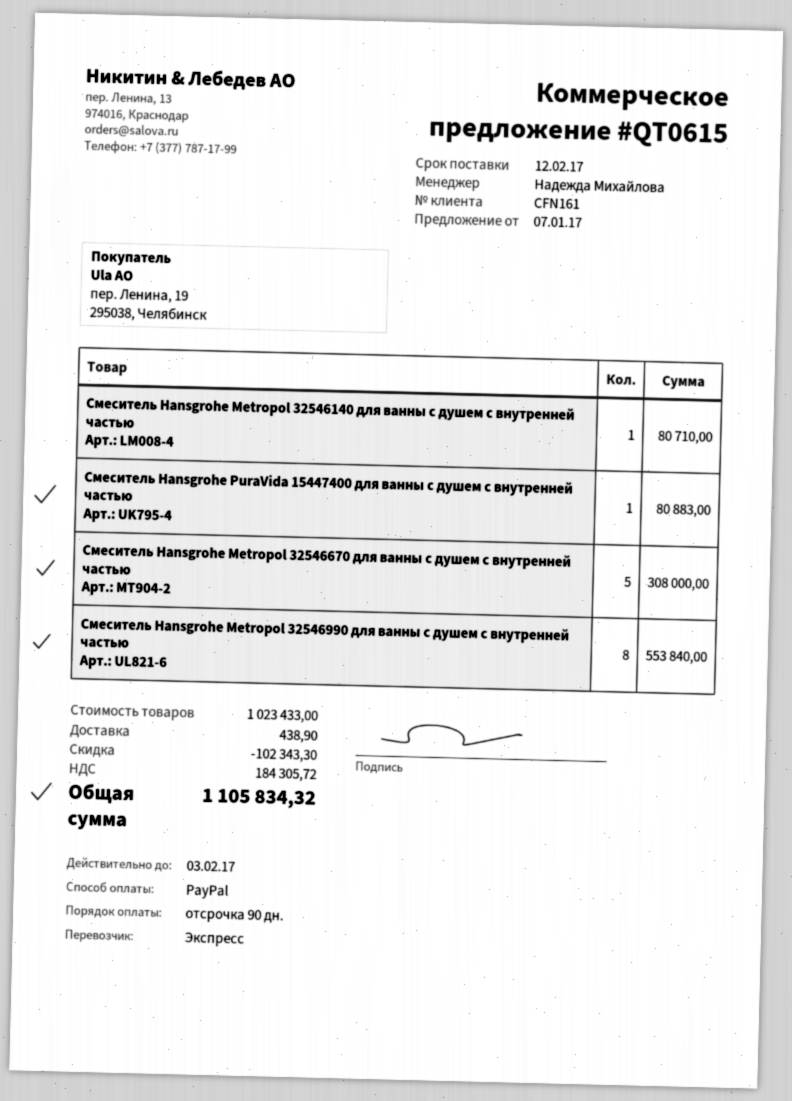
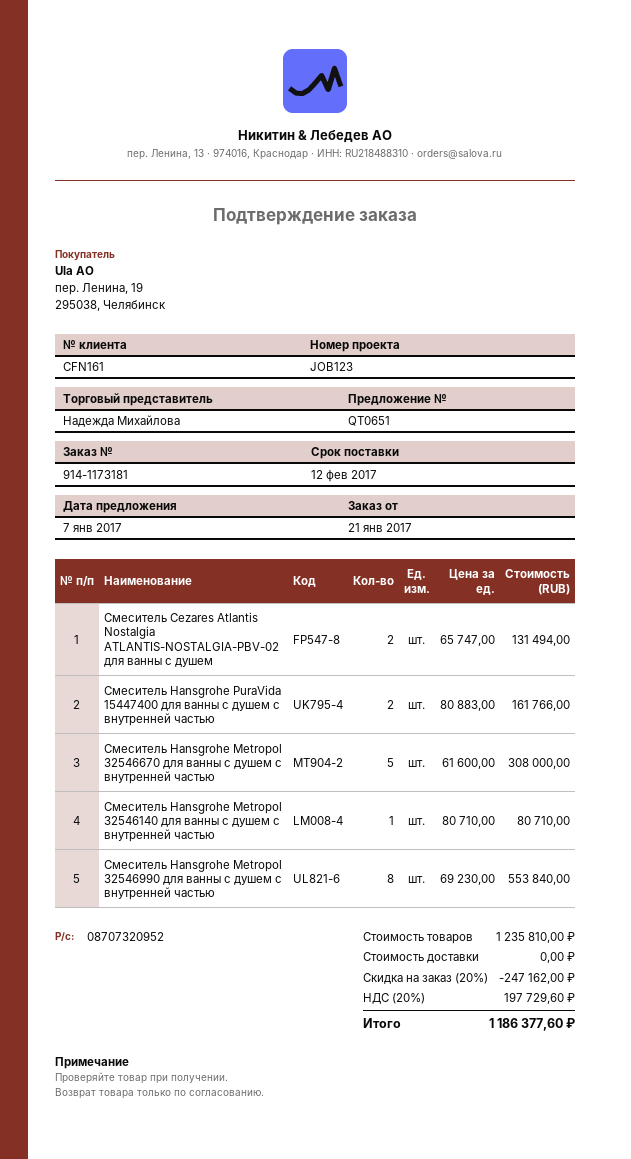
quote number: QT0615 -> QT0651
Смеситель Hansgrohe PuraVida 15447400 для ванны с душем с внутренней частью: 1 for 80883.00 -> 2 for 161766.00
Смеситель Cezares Atlantis Nostalgia ATLANTIS-NOSTALGIA-PBV-02 для ванны с душем: none -> 2 for 131494.00
subtotal: 1023433.00 -> 1235810.00
discount: 102343.30 -> 247162.00
shipping: 438.90 -> 0.00
tax: 184305.72 -> 197729.60
total: 1105834.32 -> 1186377.60

